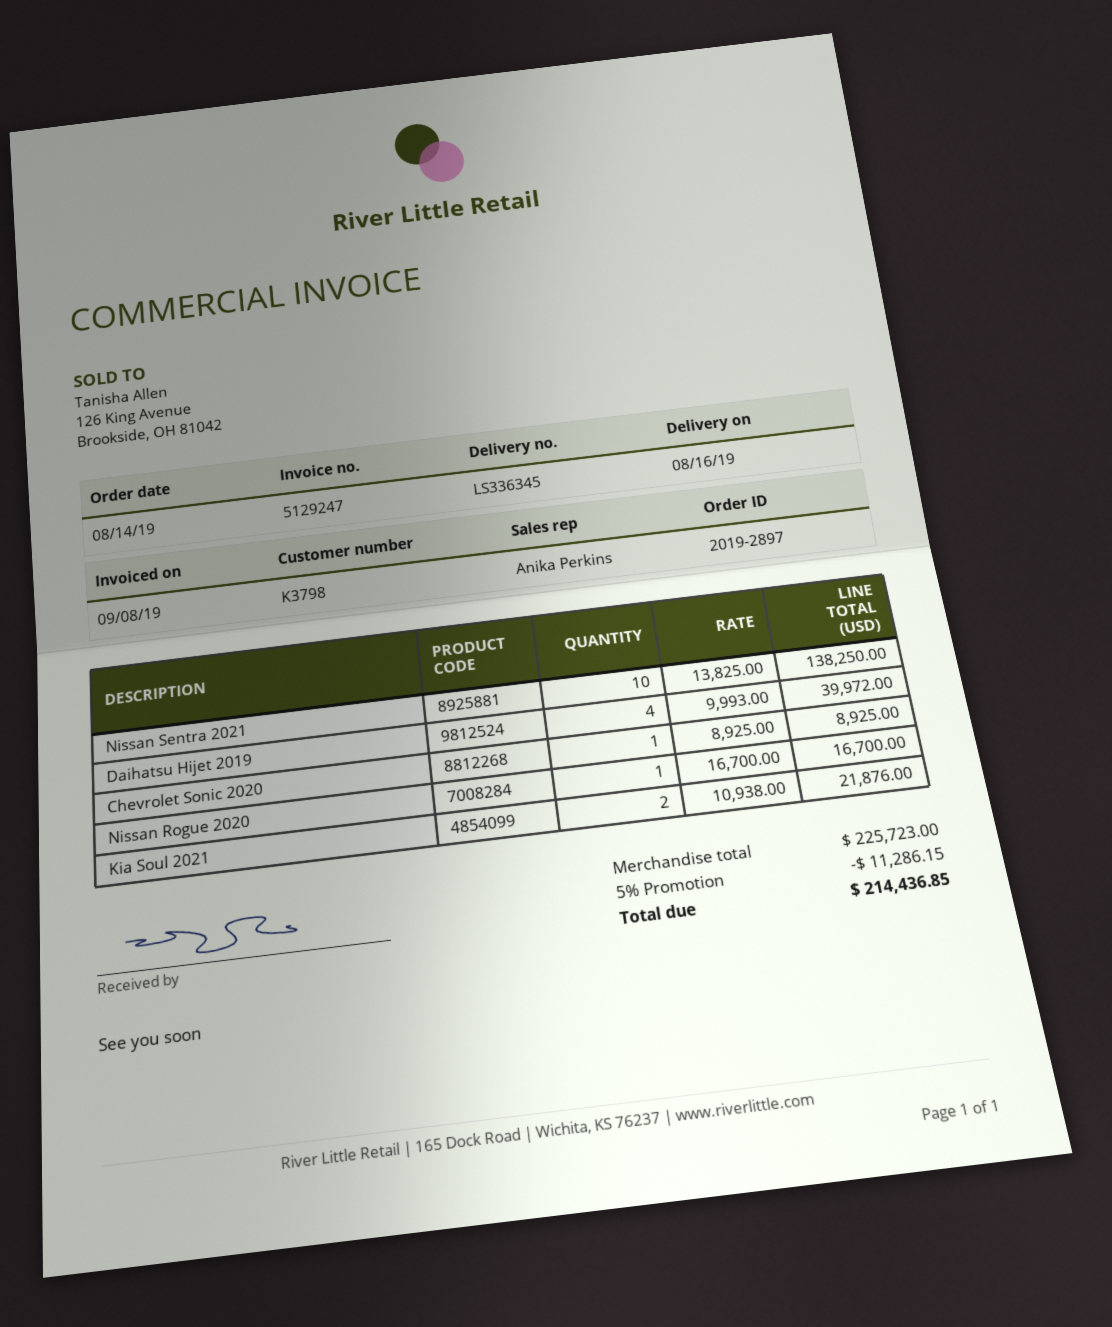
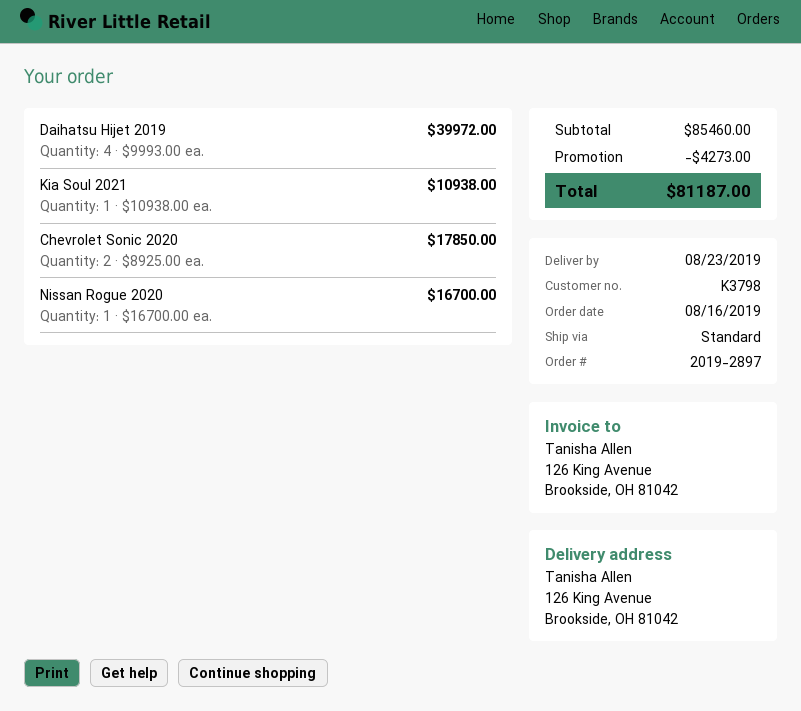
order date: 2019-08-14 -> 2019-08-16
delivery date: 2019-08-16 -> 2019-08-23
Nissan Sentra 2021: 10 x 13825.00 = 138250.00 -> none
Chevrolet Sonic 2020: 1 x 8925.00 = 8925.00 -> 2 x 8925.00 = 17850.00
Kia Soul 2021: 2 x 10938.00 = 21876.00 -> 1 x 10938.00 = 10938.00
subtotal: 225723.00 -> 85460.00
discount: 11286.15 -> 4273.00
total: 214436.85 -> 81187.00

